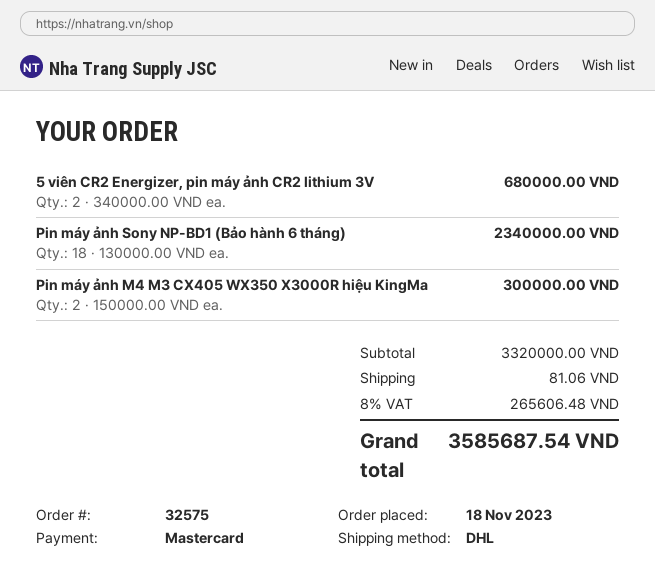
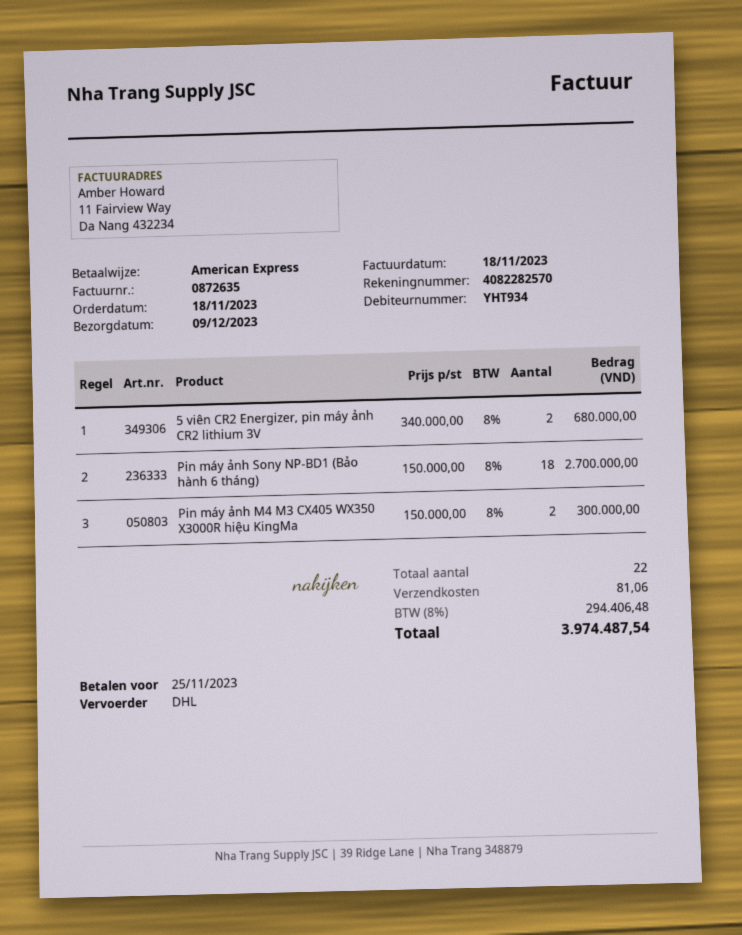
payment method: Mastercard -> American Express
Pin máy ảnh Sony NP-BD1 (Bảo hành 6 tháng): 18 x 130000.00 = 2340000.00 -> 18 x 150000.00 = 2700000.00
tax: 8% = 265606.48 -> 8% = 294406.48
total: 3585687.54 -> 3974487.54

